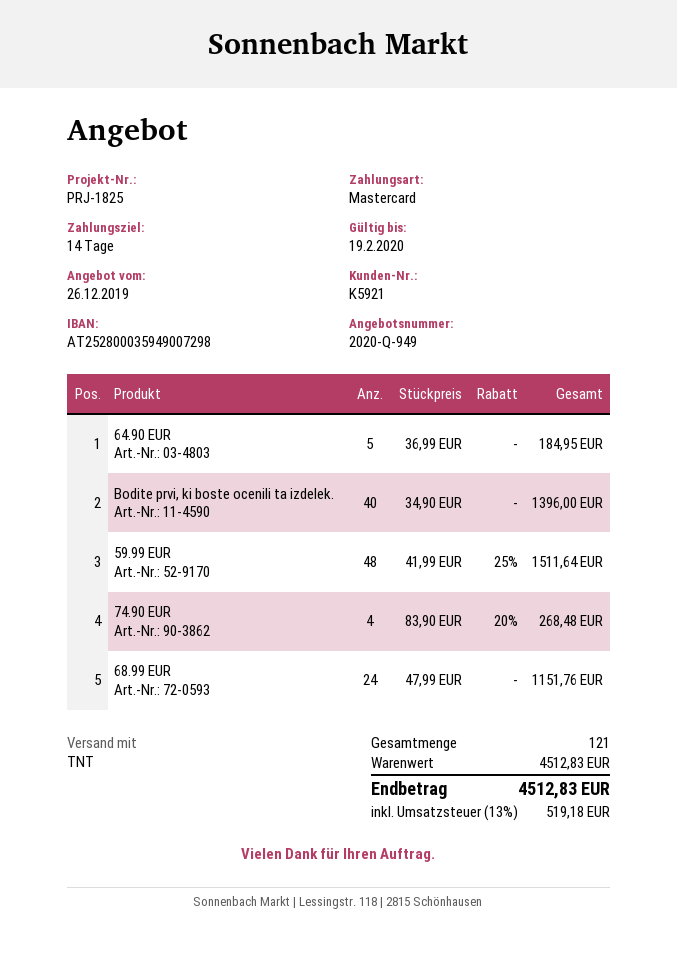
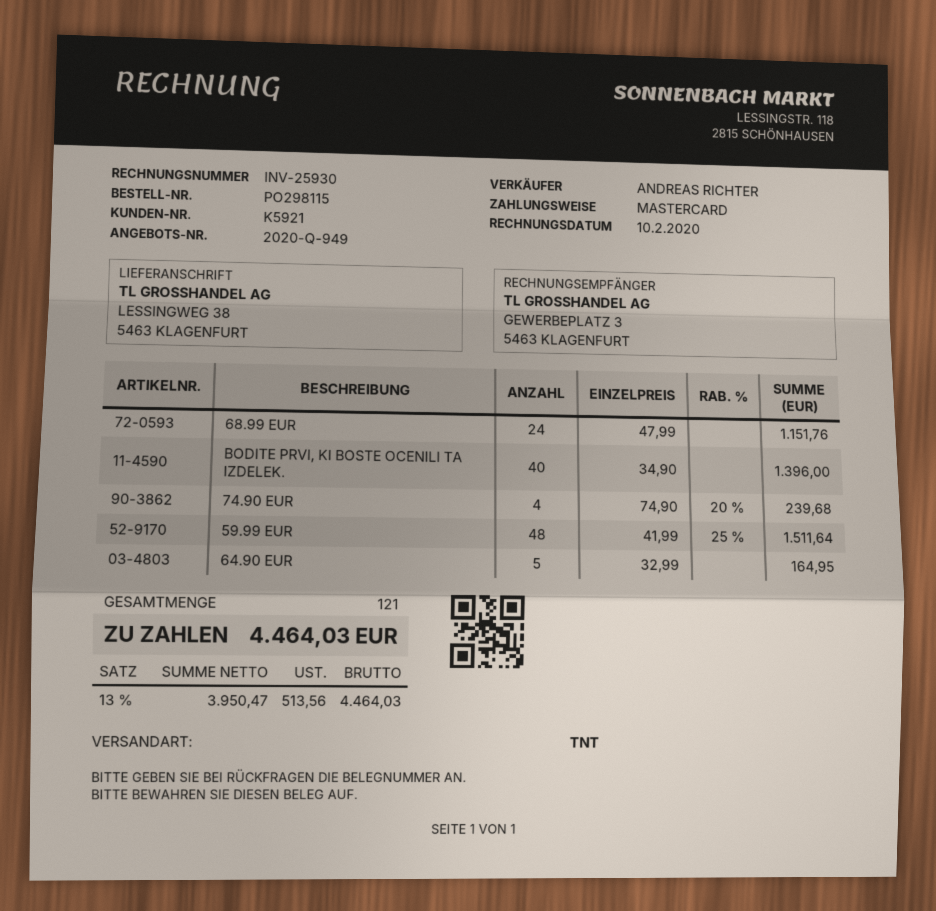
64.90 EUR: 5 x 36.99 = 184.95 -> 5 x 32.99 = 164.95
74.90 EUR: 4 x 83.90 - 20% = 268.48 -> 4 x 74.90 - 20% = 239.68
tax: 13% = 519.18 -> 13% = 513.56
total: 4512.83 -> 4464.03

